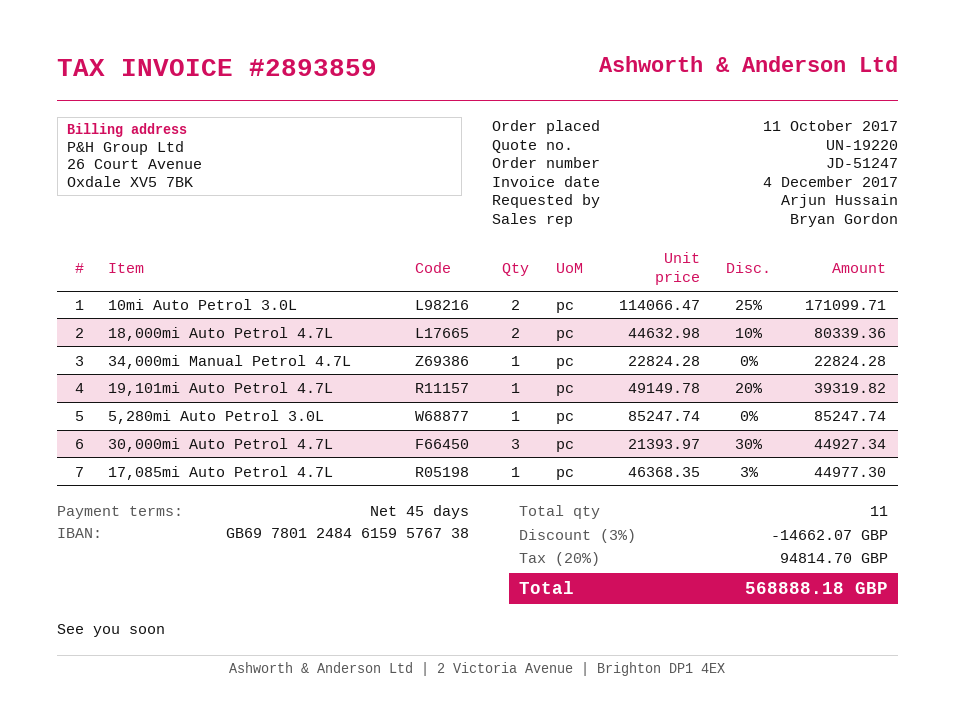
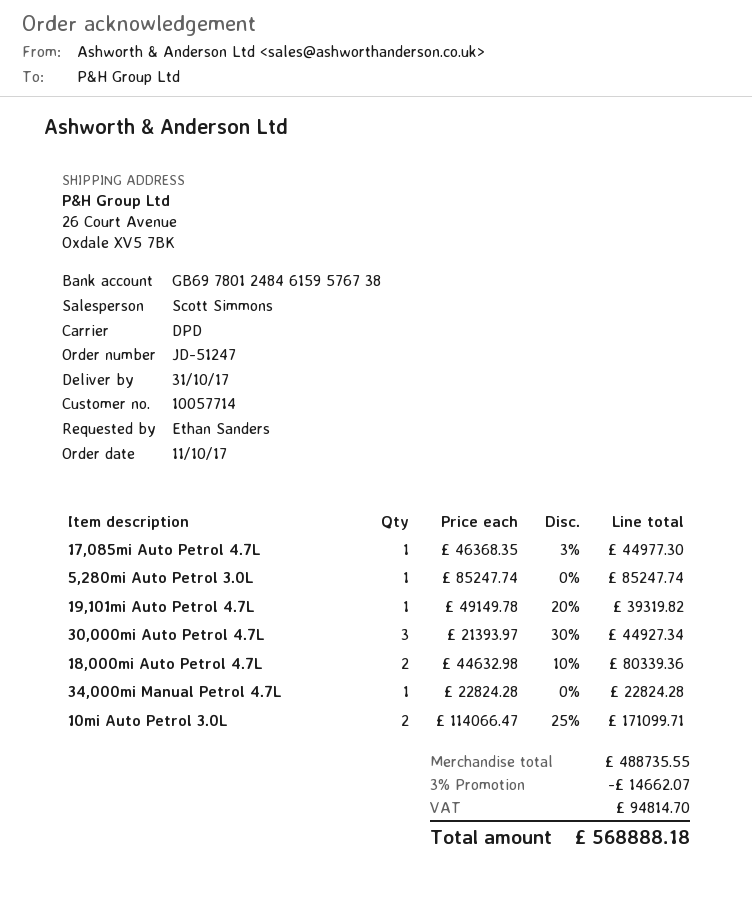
ordered by: Arjun Hussain -> Ethan Sanders
sales rep: Bryan Gordon -> Scott Simmons

